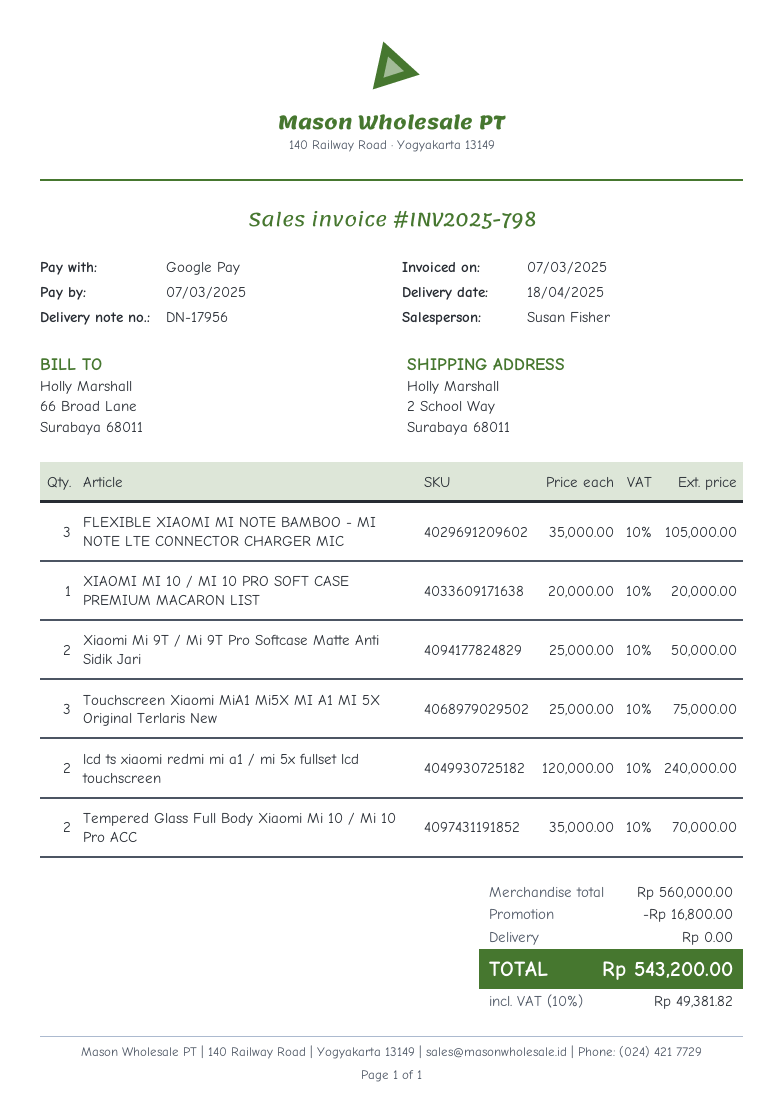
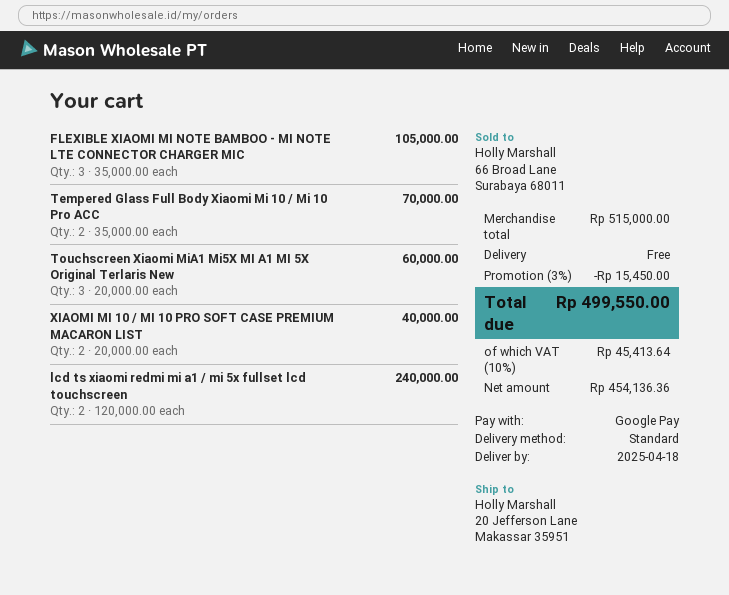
ship to: 2 School Way, Surabaya 68011 -> 20 Jefferson Lane, Makassar 35951
XIAOMI MI 10 / MI 10 PRO SOFT CASE PREMIUM MACARON LIST: 1 x 20000.00 = 20000.00 -> 2 x 20000.00 = 40000.00
Xiaomi Mi 9T / Mi 9T Pro Softcase Matte Anti Sidik Jari: 2 x 25000.00 = 50000.00 -> none
Touchscreen Xiaomi MiA1 Mi5X MI A1 MI 5X Original Terlaris New: 3 x 25000.00 = 75000.00 -> 3 x 20000.00 = 60000.00
subtotal: 560000.00 -> 515000.00
discount: 16800.00 -> 15450.00
tax: 10% = 49381.82 -> 10% = 45413.64
total: 543200.00 -> 499550.00

